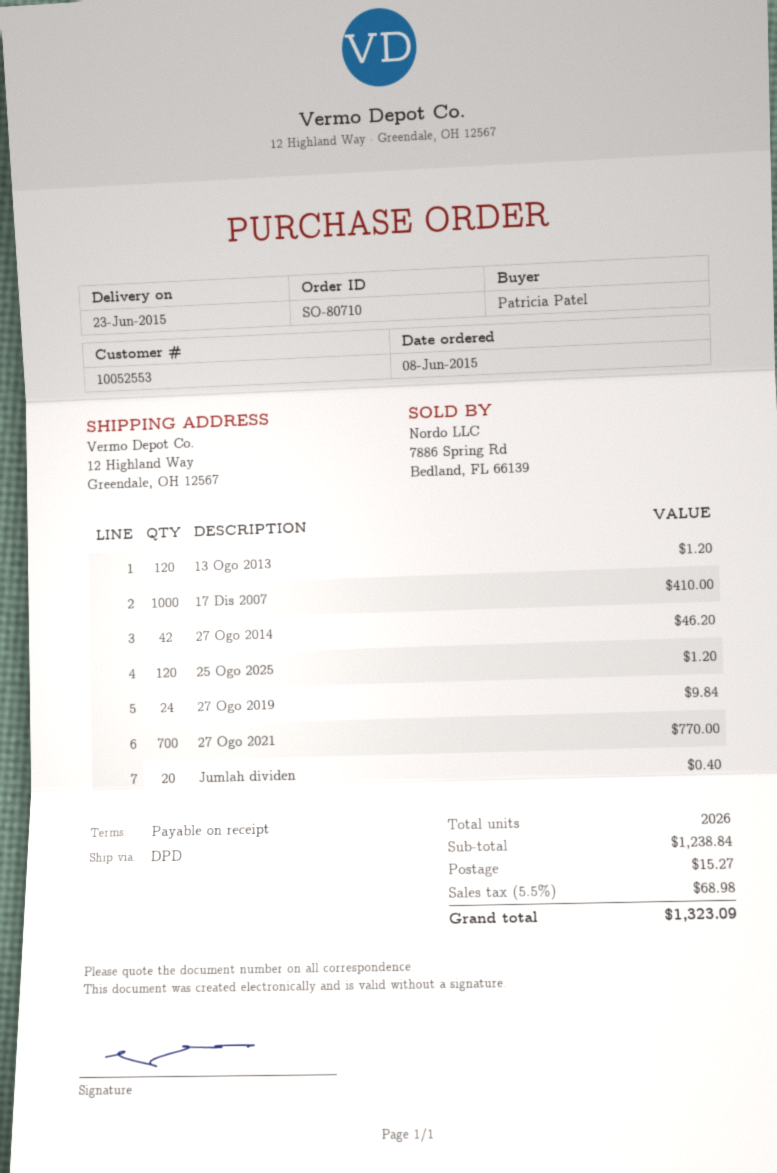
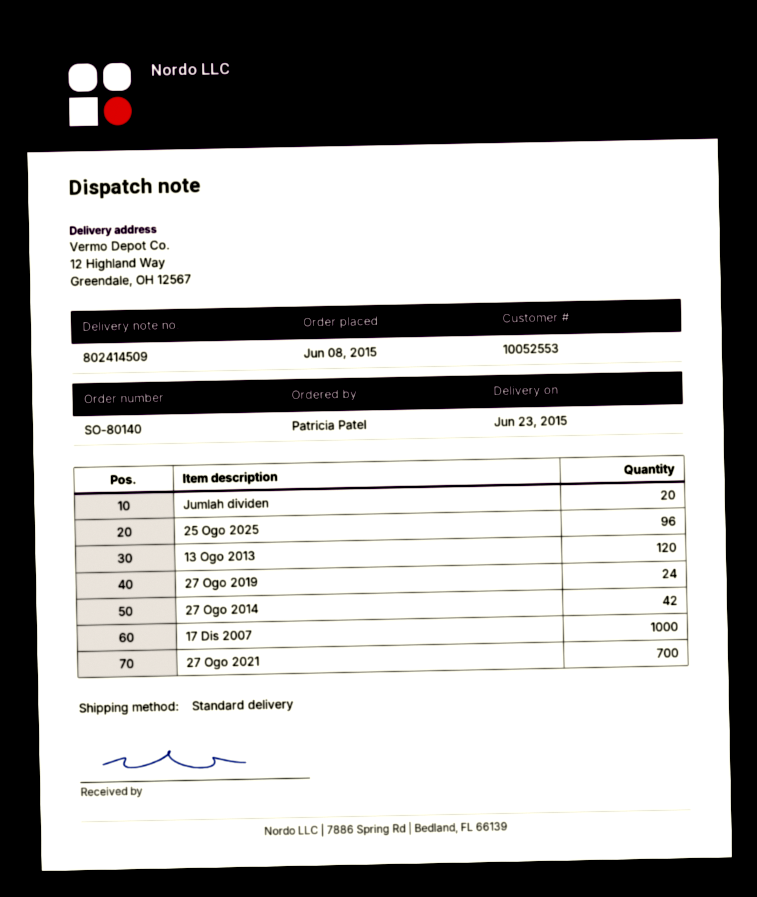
order number: SO-80710 -> SO-80140
shipping method: DPD -> standard
25 Ogo 2025: 120 -> 96

